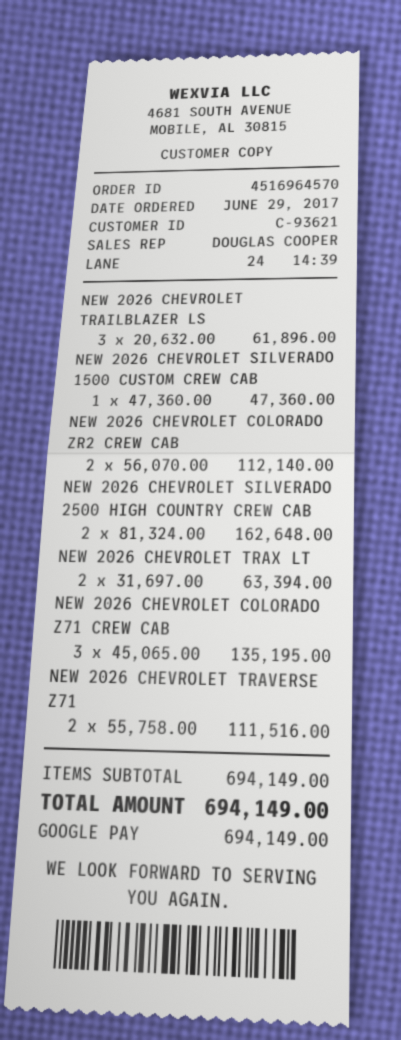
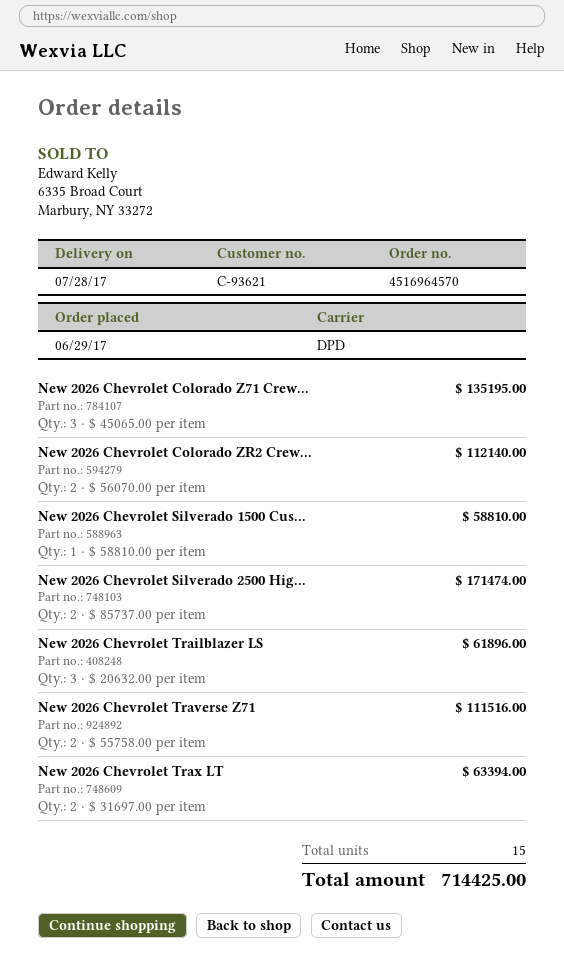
NEW 2026 CHEVROLET SILVERADO 1500 CUSTOM CREW CAB: 1 x 47360.00 = 47360.00 -> 1 x 58810.00 = 58810.00
NEW 2026 CHEVROLET SILVERADO 2500 HIGH COUNTRY CREW CAB: 2 x 81324.00 = 162648.00 -> 2 x 85737.00 = 171474.00
total: 694149.00 -> 714425.00

